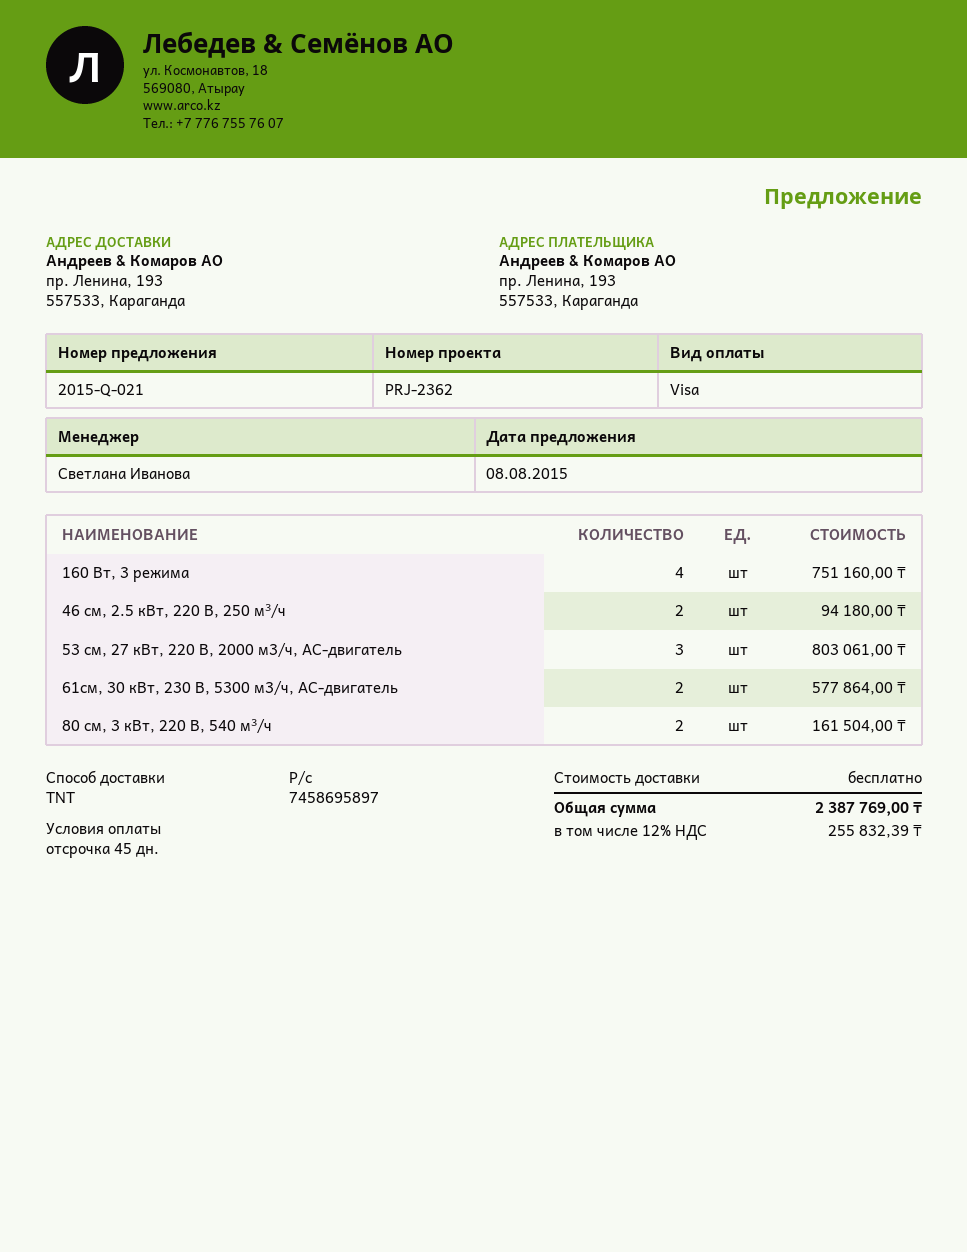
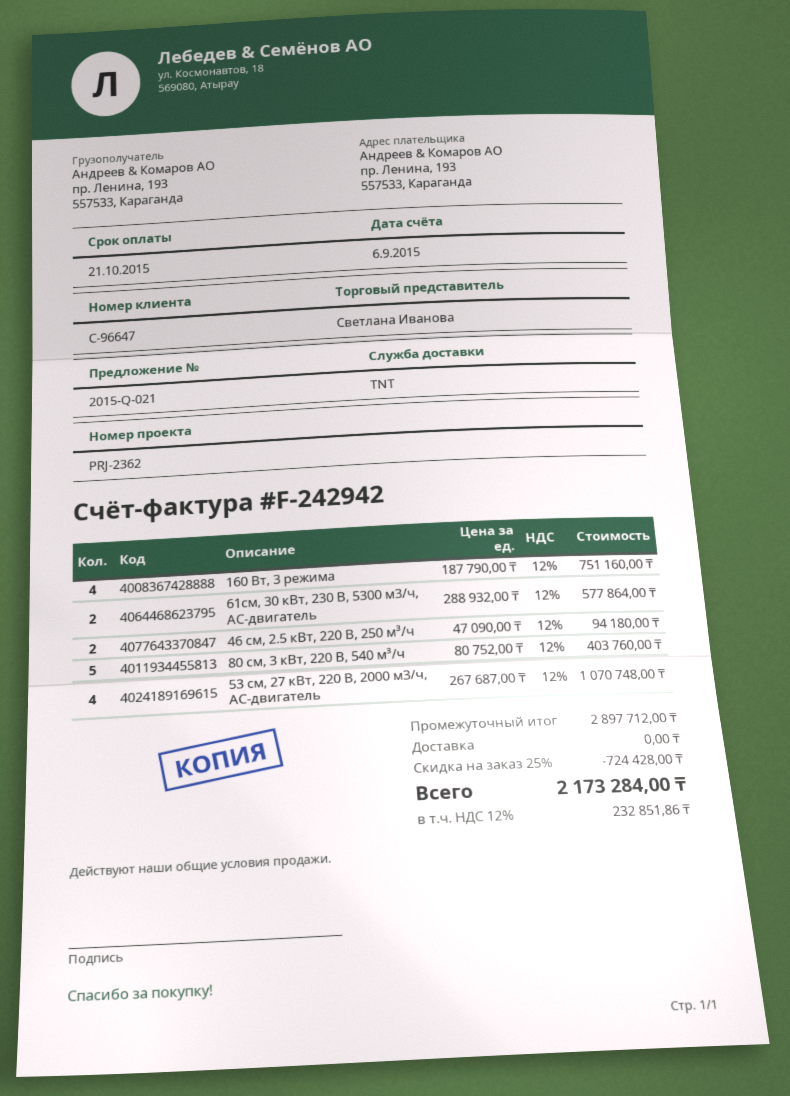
53 см, 27 кВт, 220 В, 2000 м3/ч, AC-двигатель: 3 for 803061.00 -> 4 for 1070748.00
80 см, 3 кВт, 220 В, 540 м³/ч: 2 for 161504.00 -> 5 for 403760.00
discount: none -> 25% = 724428.00
tax: 12% = 255832.39 -> 12% = 232851.86
total: 2387769.00 -> 2173284.00

